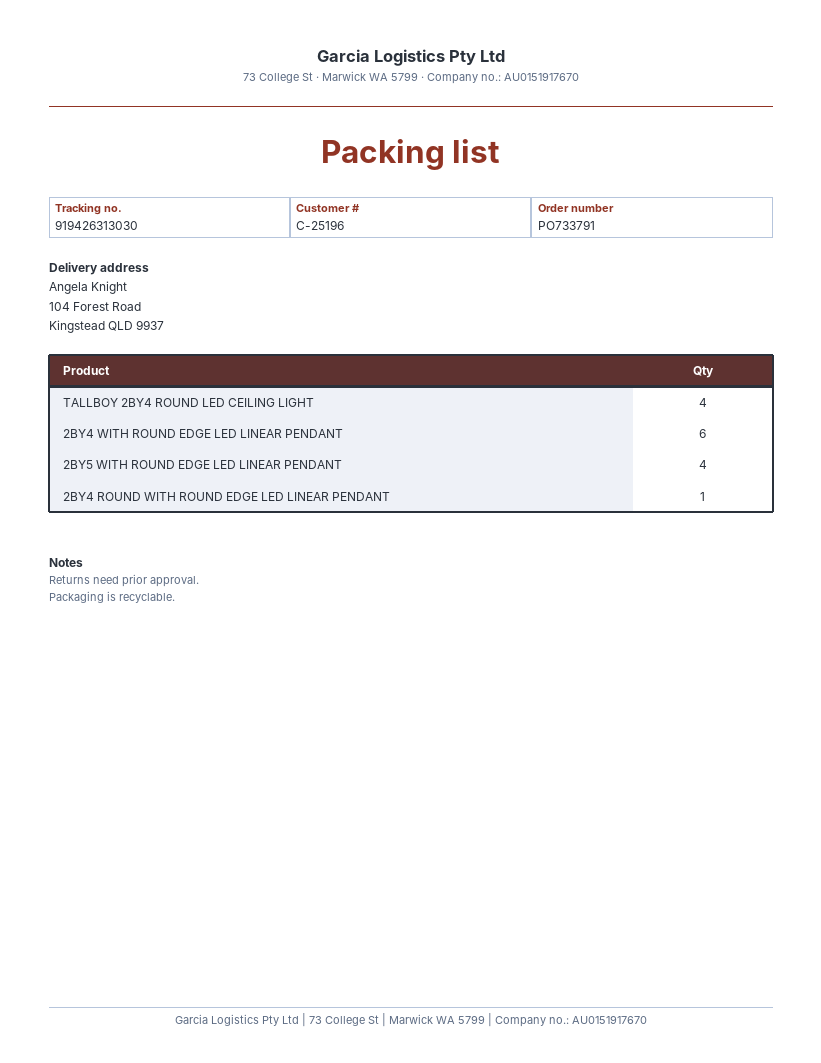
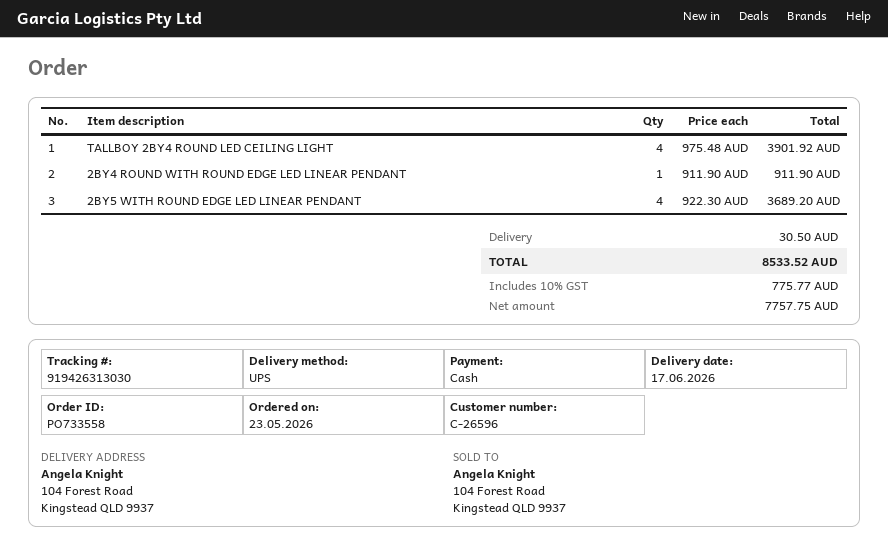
order number: PO733791 -> PO733558
customer number: C-25196 -> C-26596
2BY4 WITH ROUND EDGE LED LINEAR PENDANT: 6 -> none

